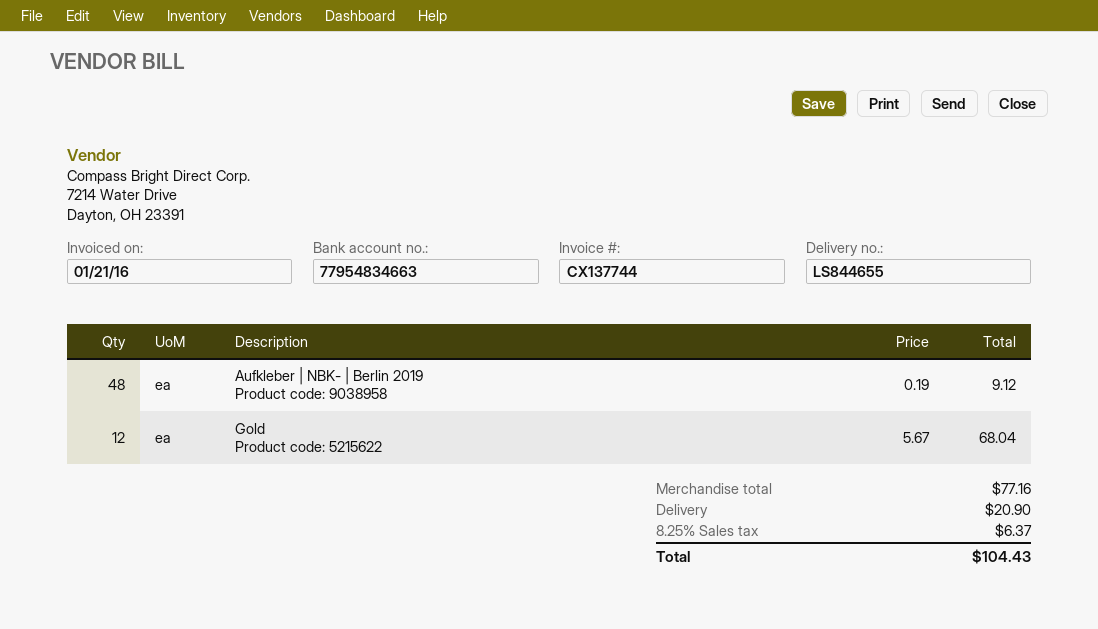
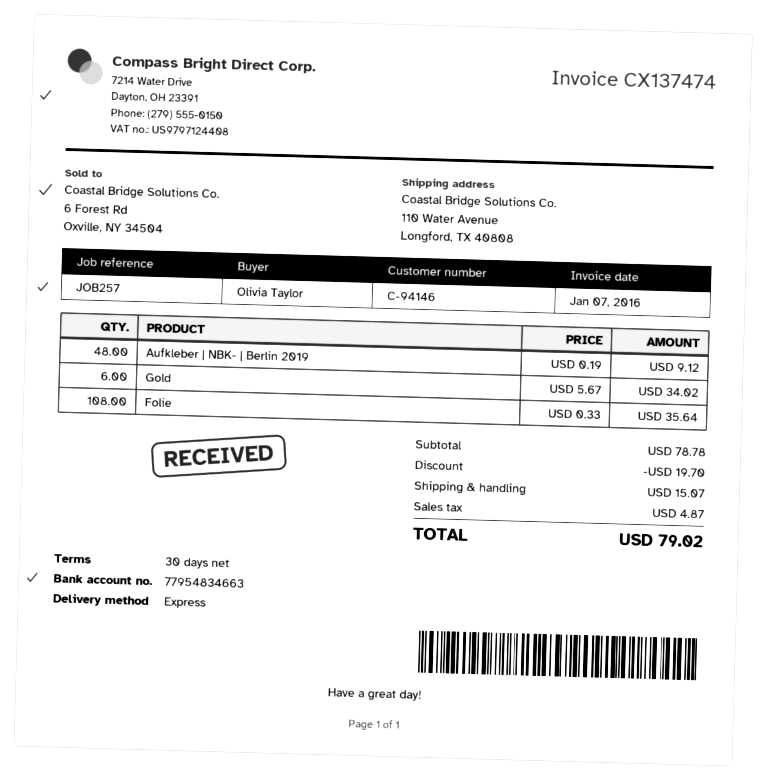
invoice number: CX137744 -> CX137474
invoice date: 2016-01-21 -> 2016-01-07
Gold: 12 x 5.67 = 68.04 -> 6 x 5.67 = 34.02
Folie: none -> 108 x 0.33 = 35.64
subtotal: 77.16 -> 78.78
discount: none -> 19.70
shipping: 20.90 -> 15.07
tax: 6.37 -> 4.87
total: 104.43 -> 79.02

